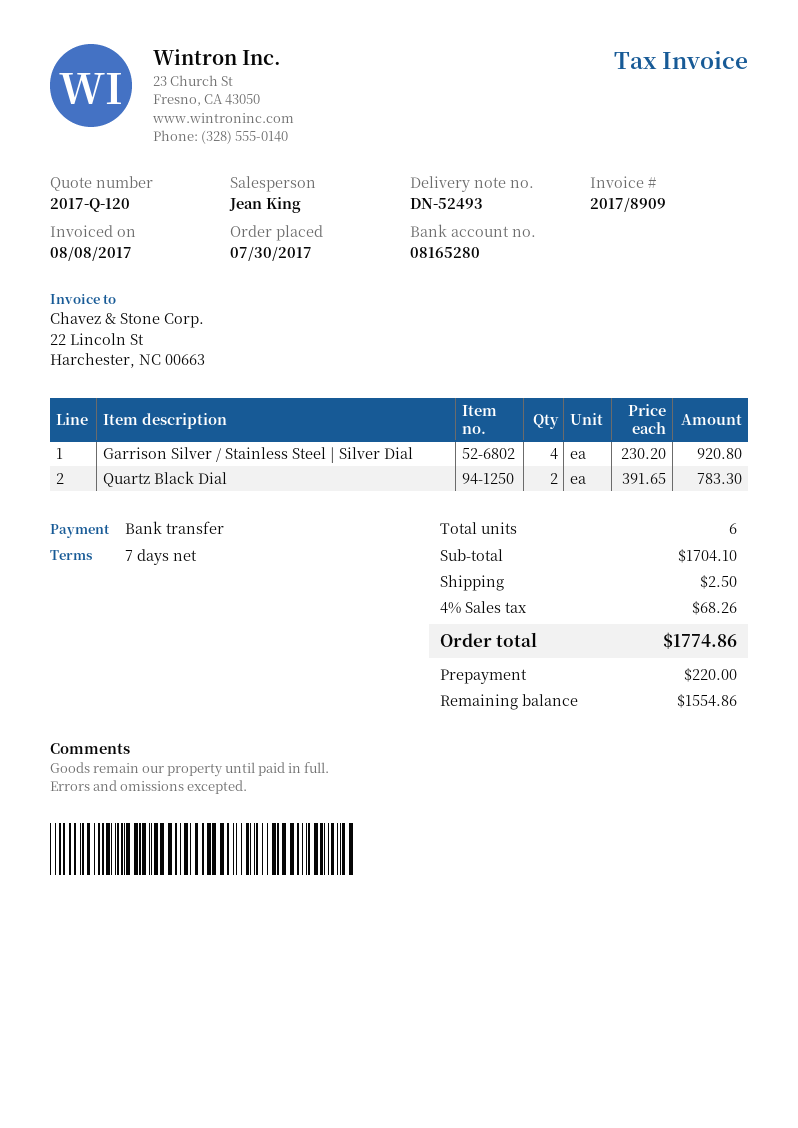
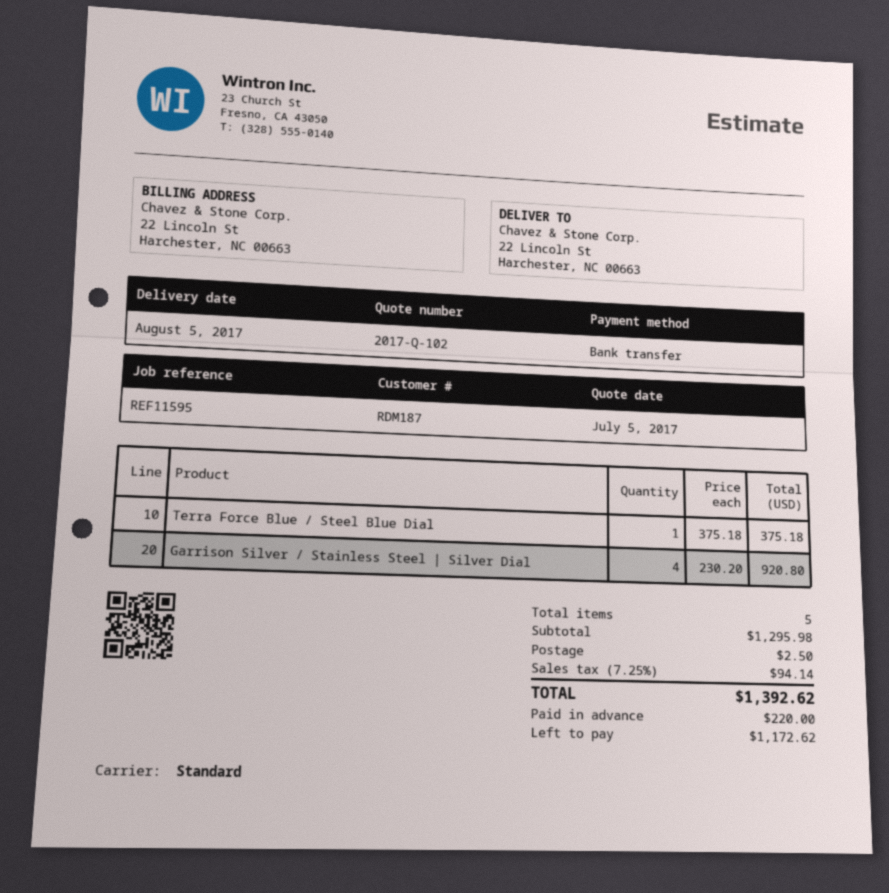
quote number: 2017-Q-120 -> 2017-Q-102
Quartz Black Dial: 2 x 391.65 = 783.30 -> none
Terra Force Blue / Steel Blue Dial: none -> 1 x 375.18 = 375.18
total quantity: 6 -> 5
subtotal: 1704.10 -> 1295.98
tax: 4% = 68.26 -> 7.25% = 94.14
total: 1774.86 -> 1392.62
balance: 1554.86 -> 1172.62

